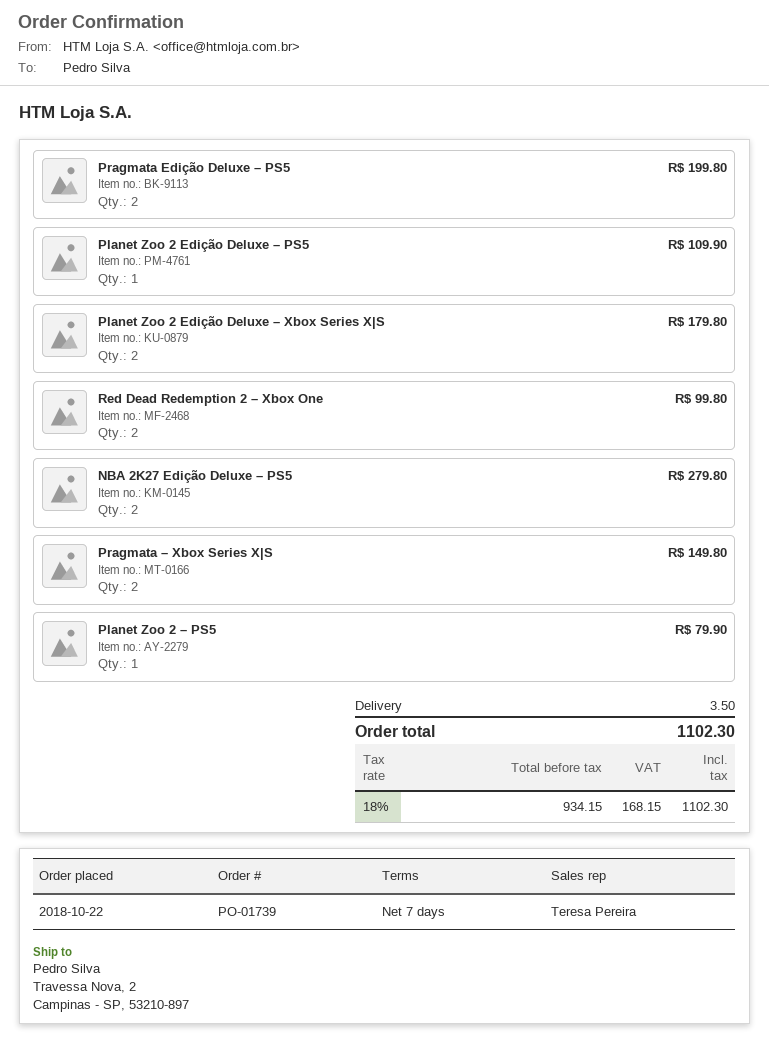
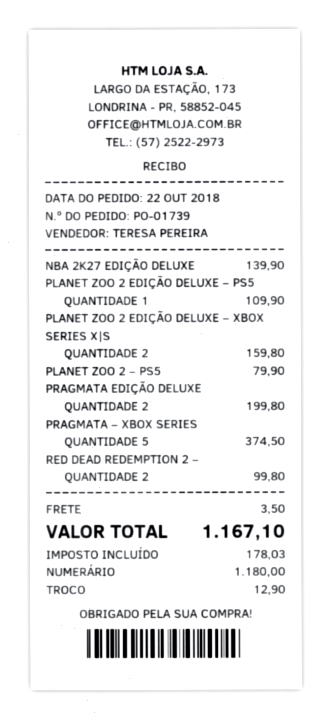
Planet Zoo 2 Edição Deluxe – Xbox Series X|S: 2 for 179.80 -> 2 for 159.80
NBA 2K27 Edição Deluxe – PS5: 2 for 279.80 -> 1 for 139.90
Pragmata – Xbox Series X|S: 2 for 149.80 -> 5 for 374.50
tax: 168.15 -> 178.03
total: 1102.30 -> 1167.10

